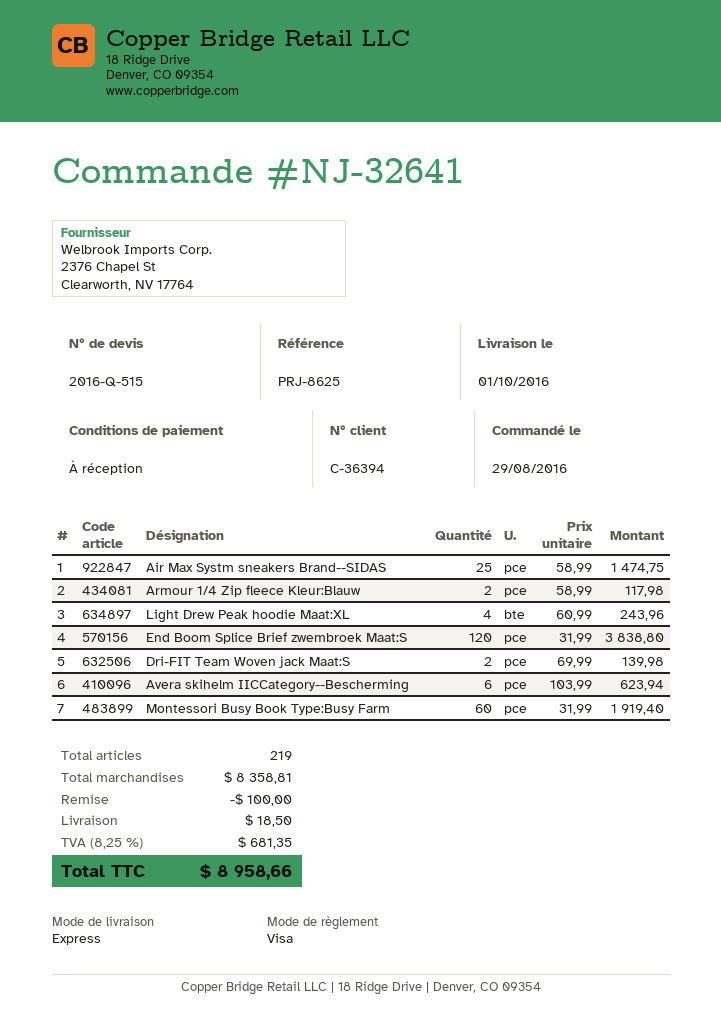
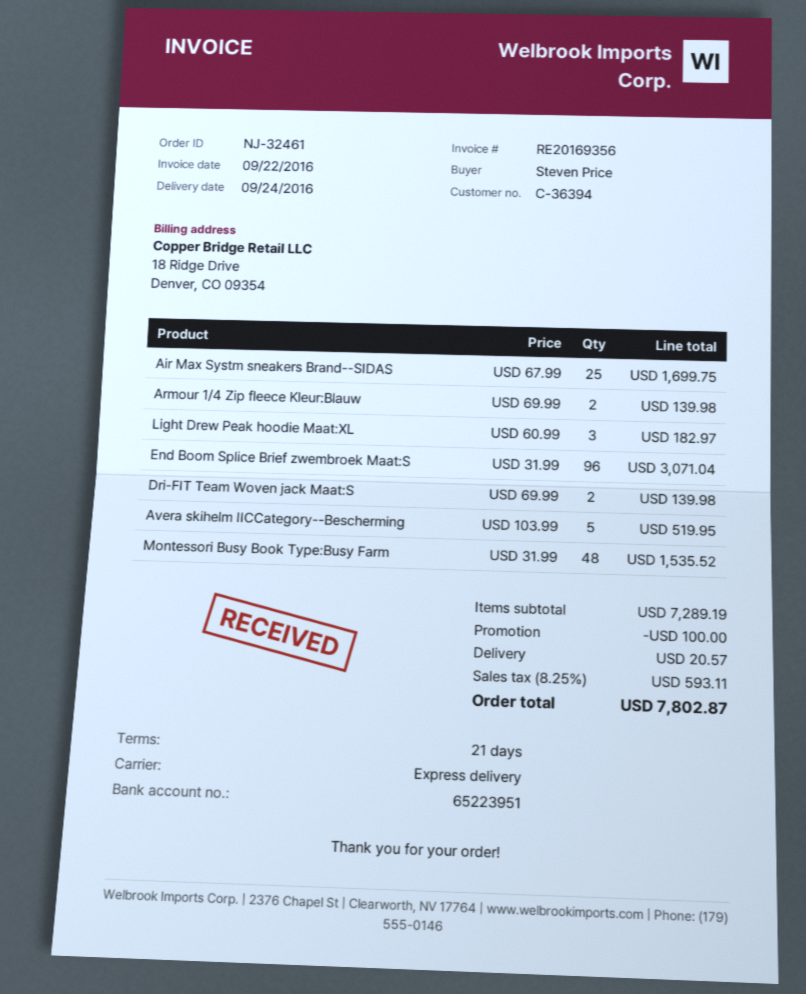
order number: NJ-32641 -> NJ-32461
delivery date: 2016-10-01 -> 2016-09-24
payment terms: on receipt -> 21 days
Air Max Systm sneakers Brand--SIDAS: 25 x 58.99 = 1474.75 -> 25 x 67.99 = 1699.75
Armour 1/4 Zip fleece Kleur:Blauw: 2 x 58.99 = 117.98 -> 2 x 69.99 = 139.98
Light Drew Peak hoodie Maat:XL: 4 x 60.99 = 243.96 -> 3 x 60.99 = 182.97
End Boom Splice Brief zwembroek Maat:S: 120 x 31.99 = 3838.80 -> 96 x 31.99 = 3071.04
Avera skihelm IICCategory--Bescherming: 6 x 103.99 = 623.94 -> 5 x 103.99 = 519.95
Montessori Busy Book Type:Busy Farm: 60 x 31.99 = 1919.40 -> 48 x 31.99 = 1535.52
subtotal: 8358.81 -> 7289.19
shipping: 18.50 -> 20.57
tax: 8.25% = 681.35 -> 8.25% = 593.11
total: 8958.66 -> 7802.87

